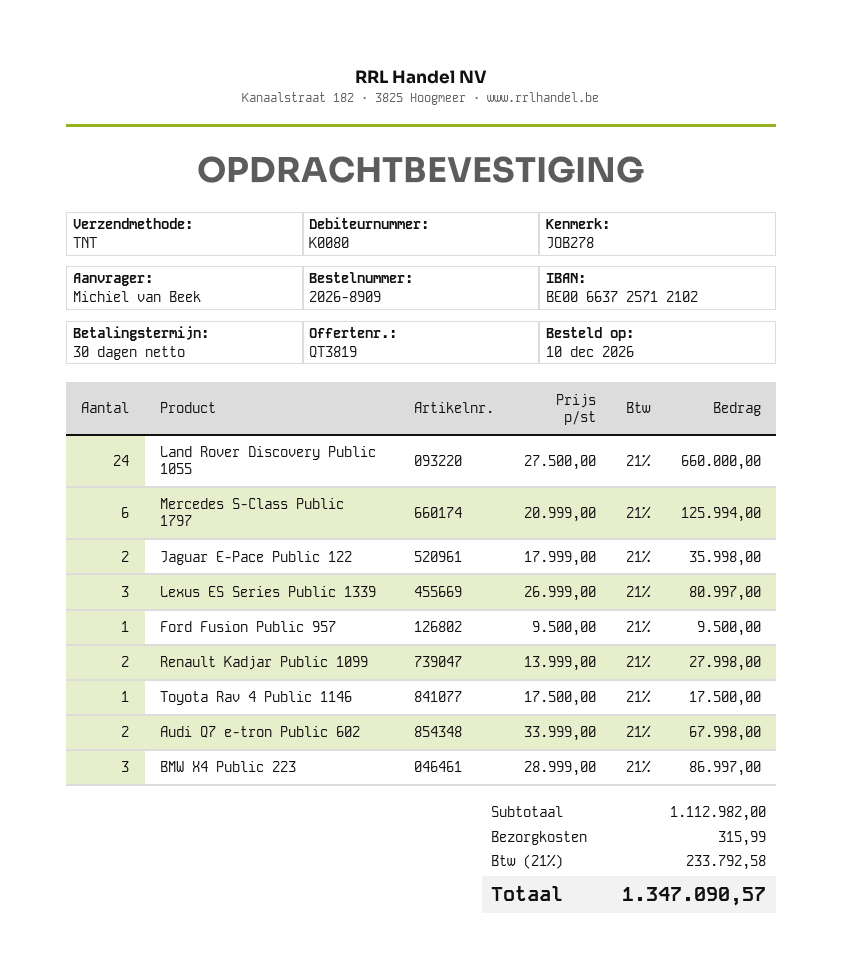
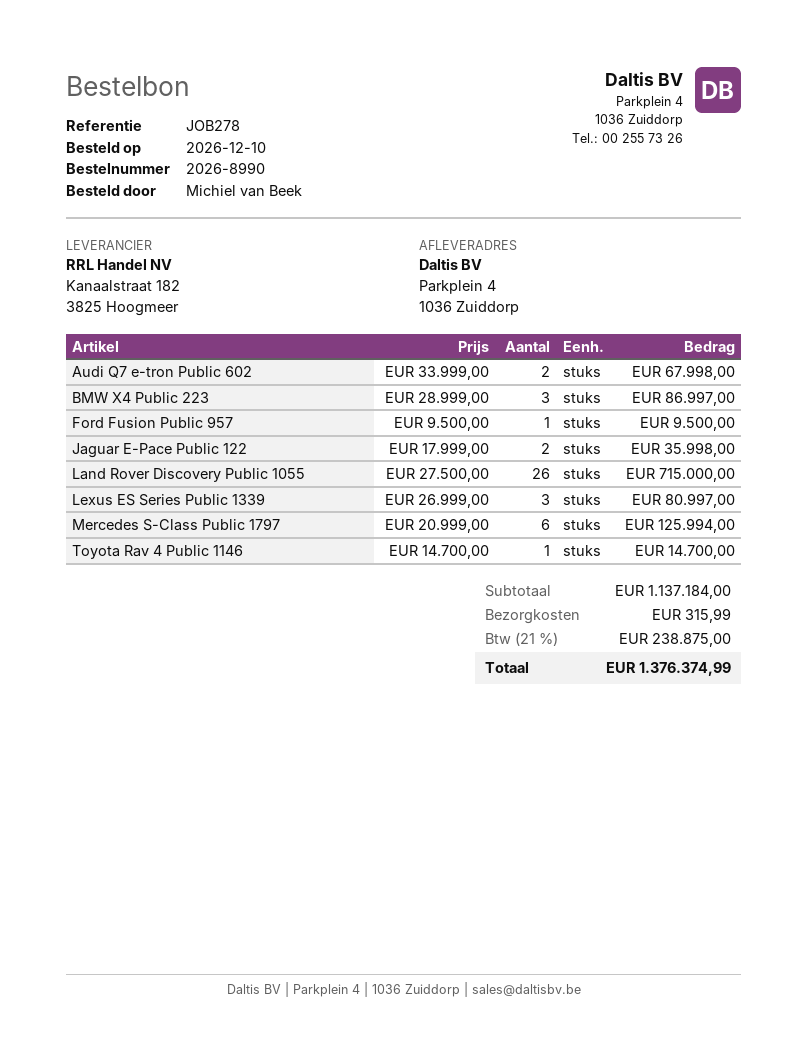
order number: 2026-8909 -> 2026-8990
Land Rover Discovery Public 1055: 24 x 27500.00 = 660000.00 -> 26 x 27500.00 = 715000.00
Renault Kadjar Public 1099: 2 x 13999.00 = 27998.00 -> none
Toyota Rav 4 Public 1146: 1 x 17500.00 = 17500.00 -> 1 x 14700.00 = 14700.00
subtotal: 1112982.00 -> 1137184.00
tax: 21% = 233792.58 -> 21% = 238875.00
total: 1347090.57 -> 1376374.99

